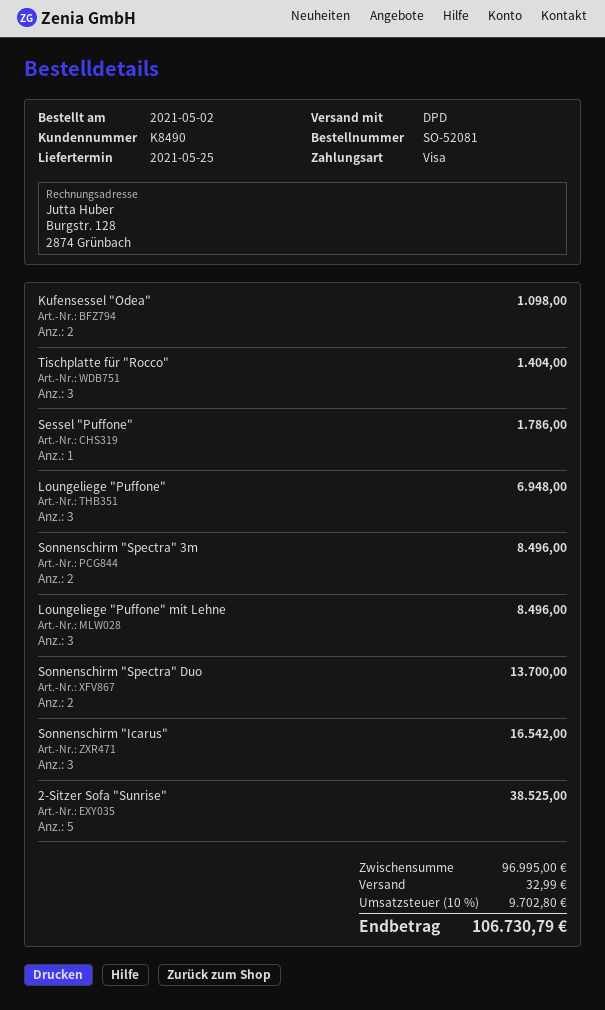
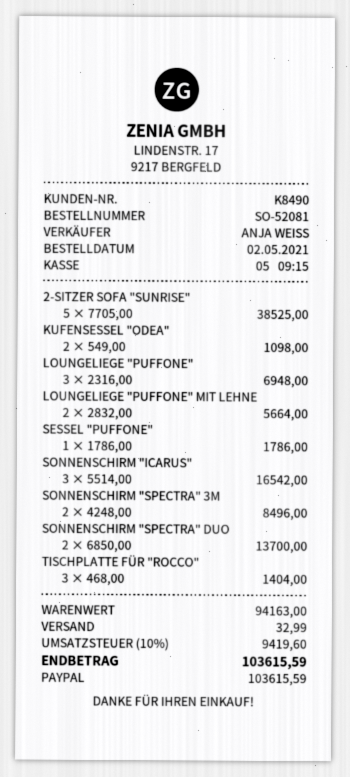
payment method: Visa -> PayPal
Loungeliege "Puffone" mit Lehne: 3 for 8496.00 -> 2 for 5664.00
subtotal: 96995.00 -> 94163.00
tax: 10% = 9702.80 -> 10% = 9419.60
total: 106730.79 -> 103615.59

